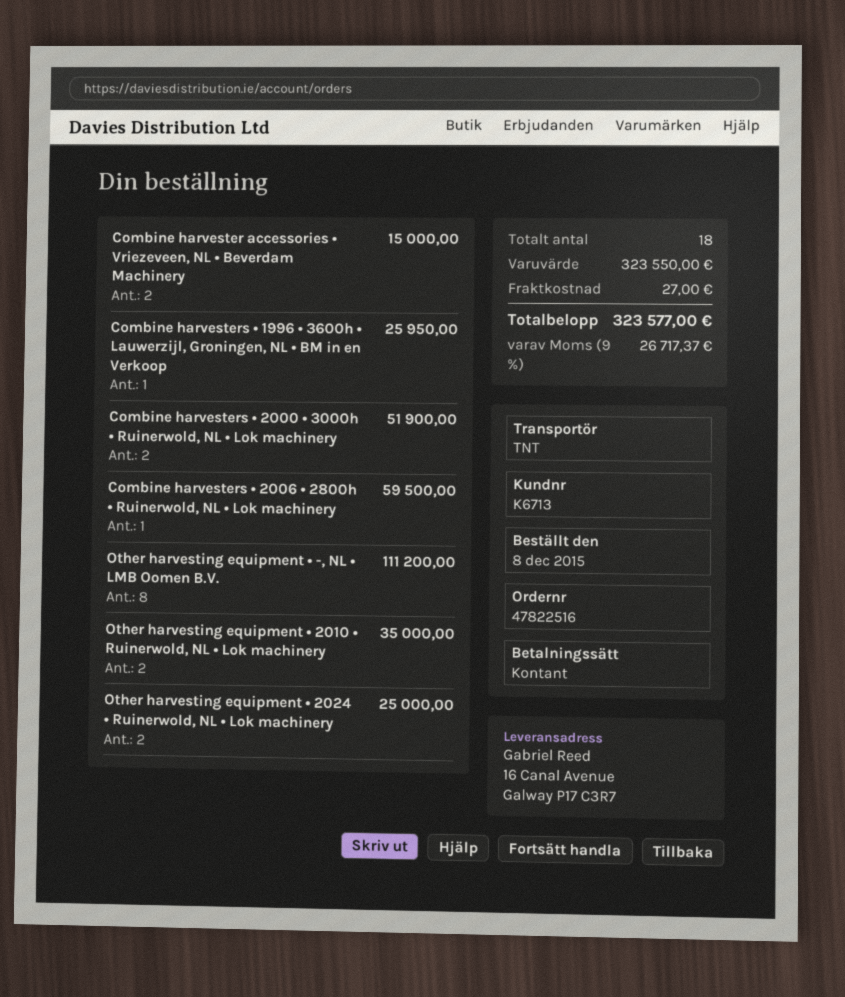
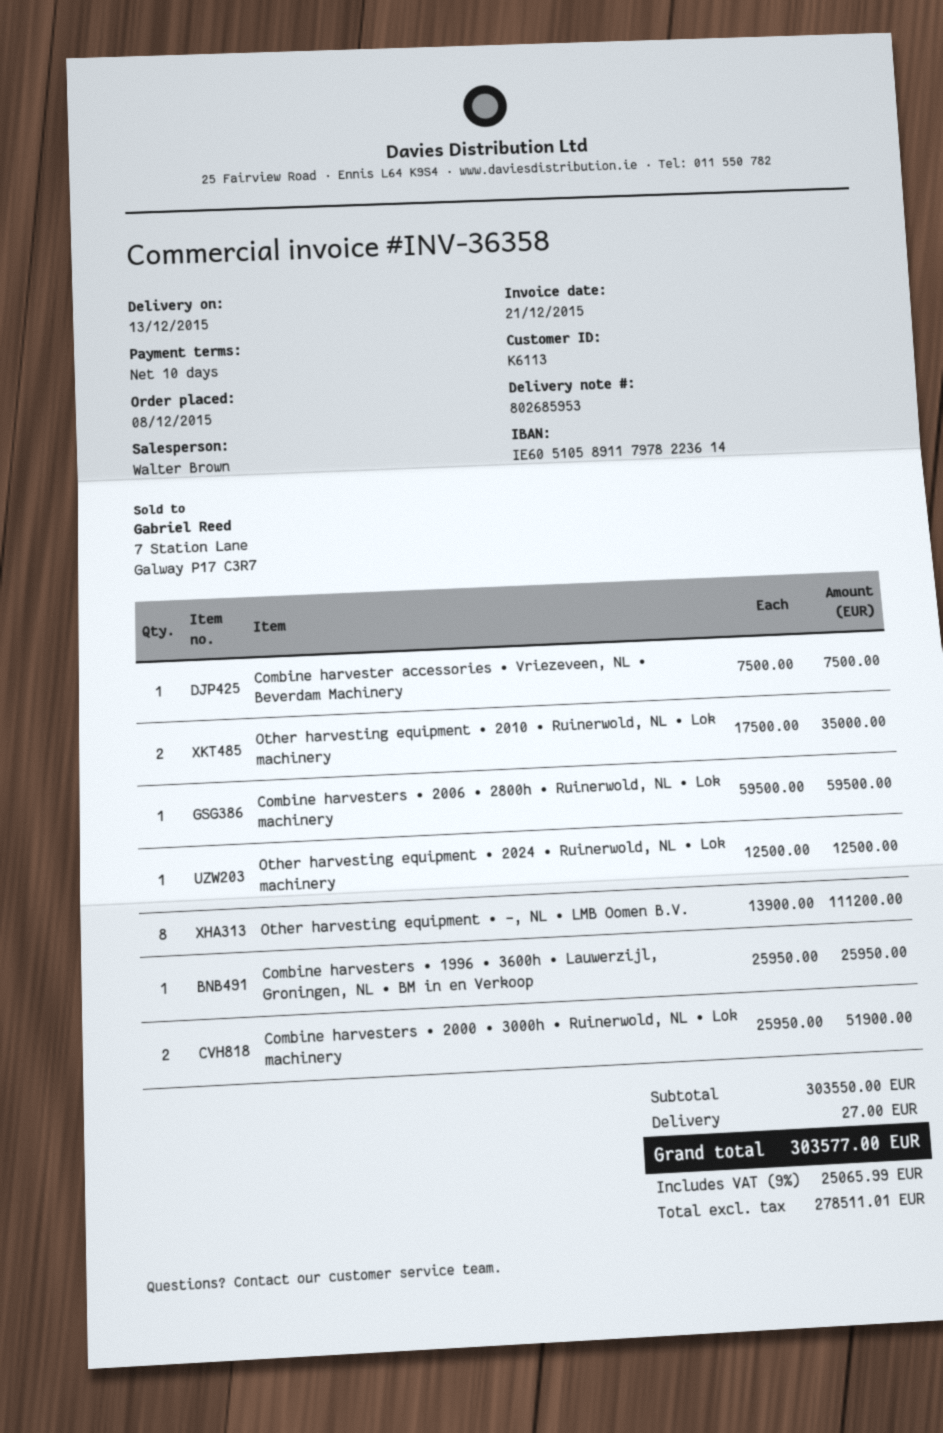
customer number: K6713 -> K6113
Combine harvester accessories • Vriezeveen, NL • Beverdam Machinery: 2 for 15000.00 -> 1 for 7500.00
Other harvesting equipment • 2024 • Ruinerwold, NL • Lok machinery: 2 for 25000.00 -> 1 for 12500.00
subtotal: 323550.00 -> 303550.00
tax: 9% = 26717.37 -> 9% = 25065.99
total: 323577.00 -> 303577.00

